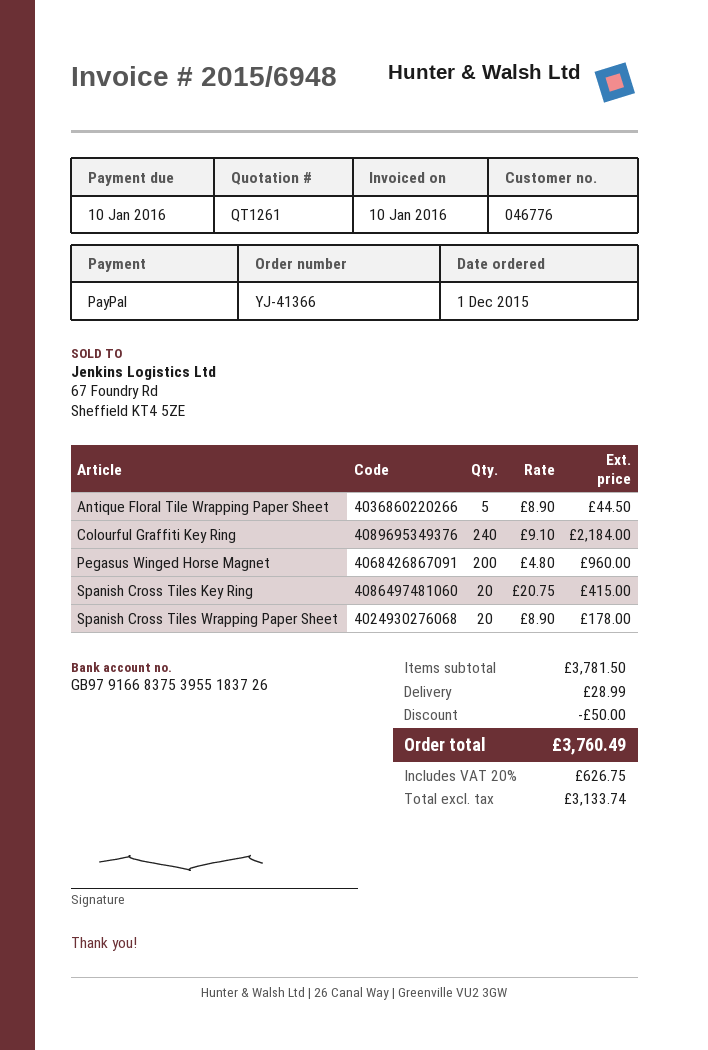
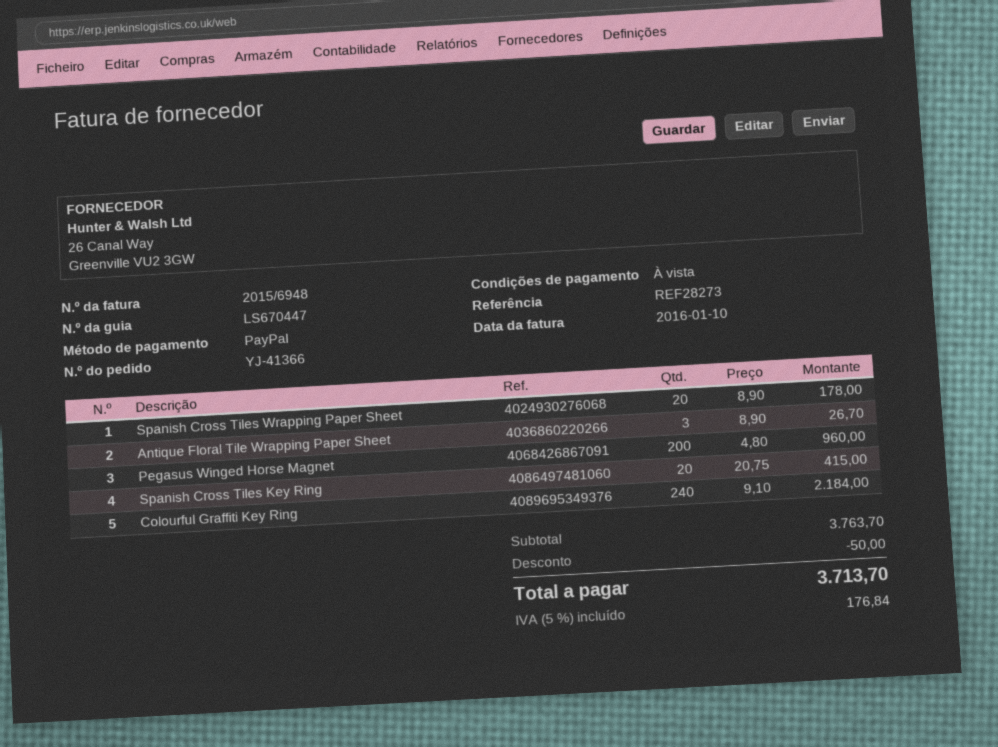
Antique Floral Tile Wrapping Paper Sheet: 5 x 8.90 = 44.50 -> 3 x 8.90 = 26.70
subtotal: 3781.50 -> 3763.70
shipping: 28.99 -> none
tax: 20% = 626.75 -> 5% = 176.84
total: 3760.49 -> 3713.70

